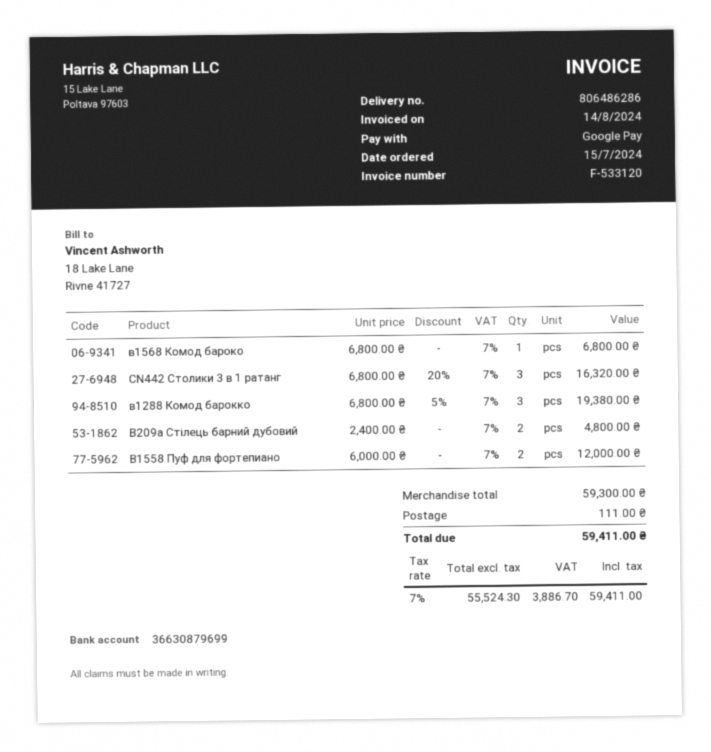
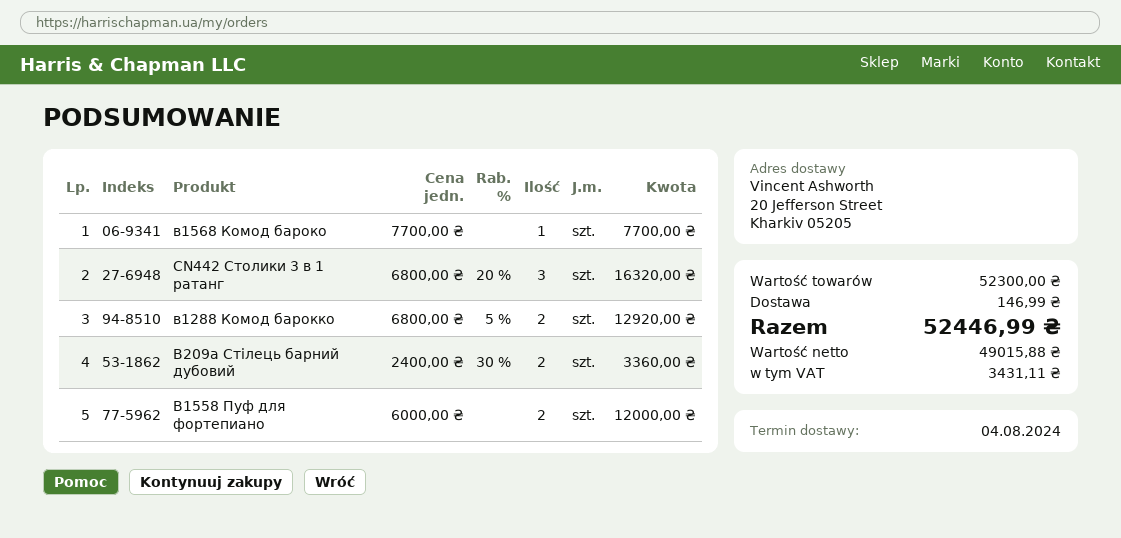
в1568 Комод бароко: 1 x 6800.00 = 6800.00 -> 1 x 7700.00 = 7700.00
в1288 Комод барокко: 3 x 6800.00 - 5% = 19380.00 -> 2 x 6800.00 - 5% = 12920.00
В209а Стілець барний дубовий: 2 x 2400.00 = 4800.00 -> 2 x 2400.00 - 30% = 3360.00
subtotal: 59300.00 -> 52300.00
shipping: 111.00 -> 146.99
net: 55524.30 -> 49015.88
tax: 3886.70 -> 3431.11
total: 59411.00 -> 52446.99

